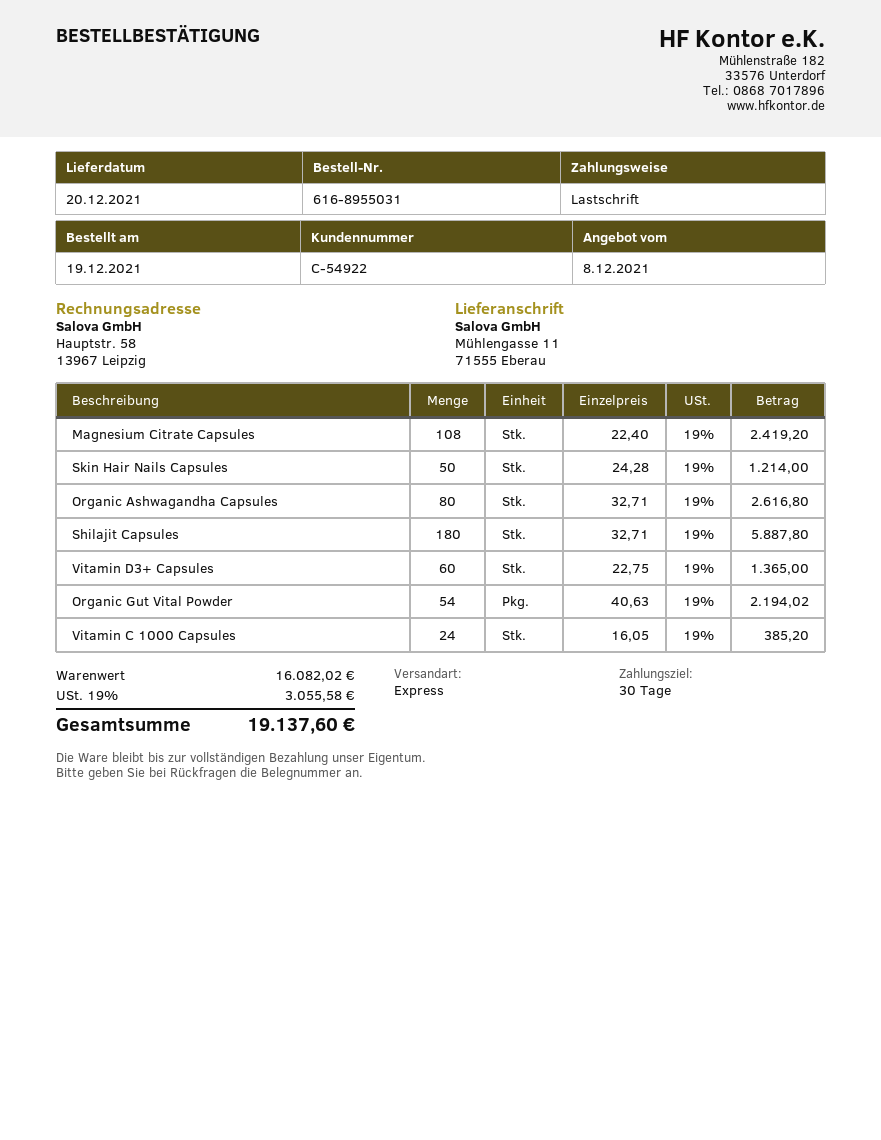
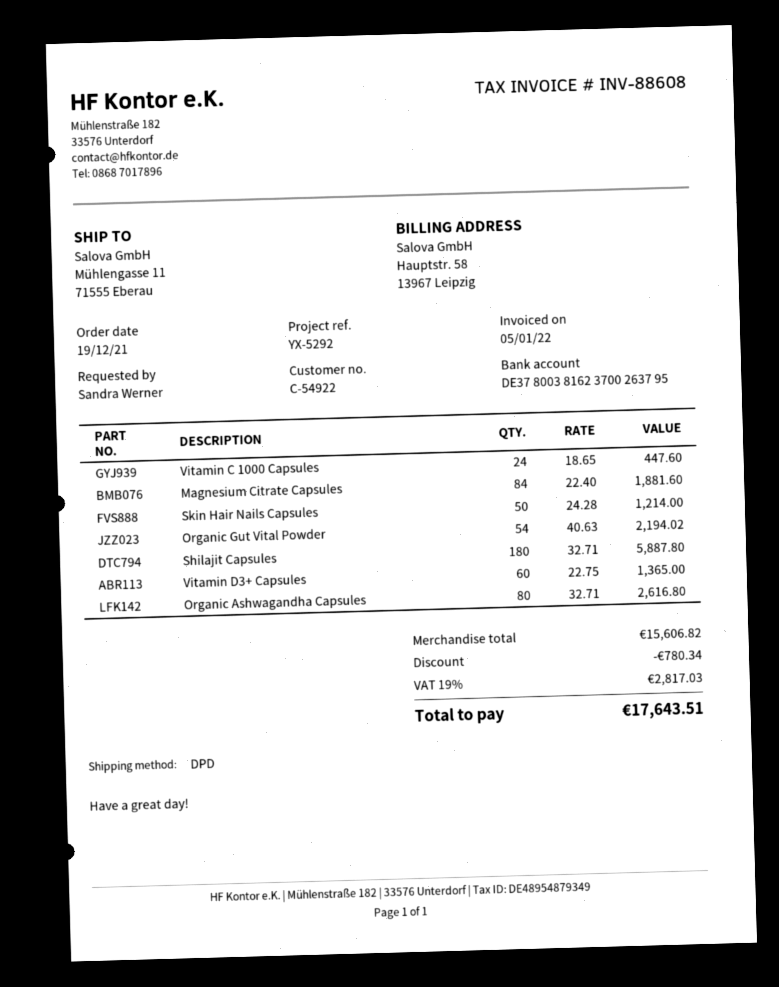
shipping method: express -> DPD
Magnesium Citrate Capsules: 108 x 22.40 = 2419.20 -> 84 x 22.40 = 1881.60
Vitamin C 1000 Capsules: 24 x 16.05 = 385.20 -> 24 x 18.65 = 447.60
subtotal: 16082.02 -> 15606.82
discount: none -> 780.34
tax: 19% = 3055.58 -> 19% = 2817.03
total: 19137.60 -> 17643.51

